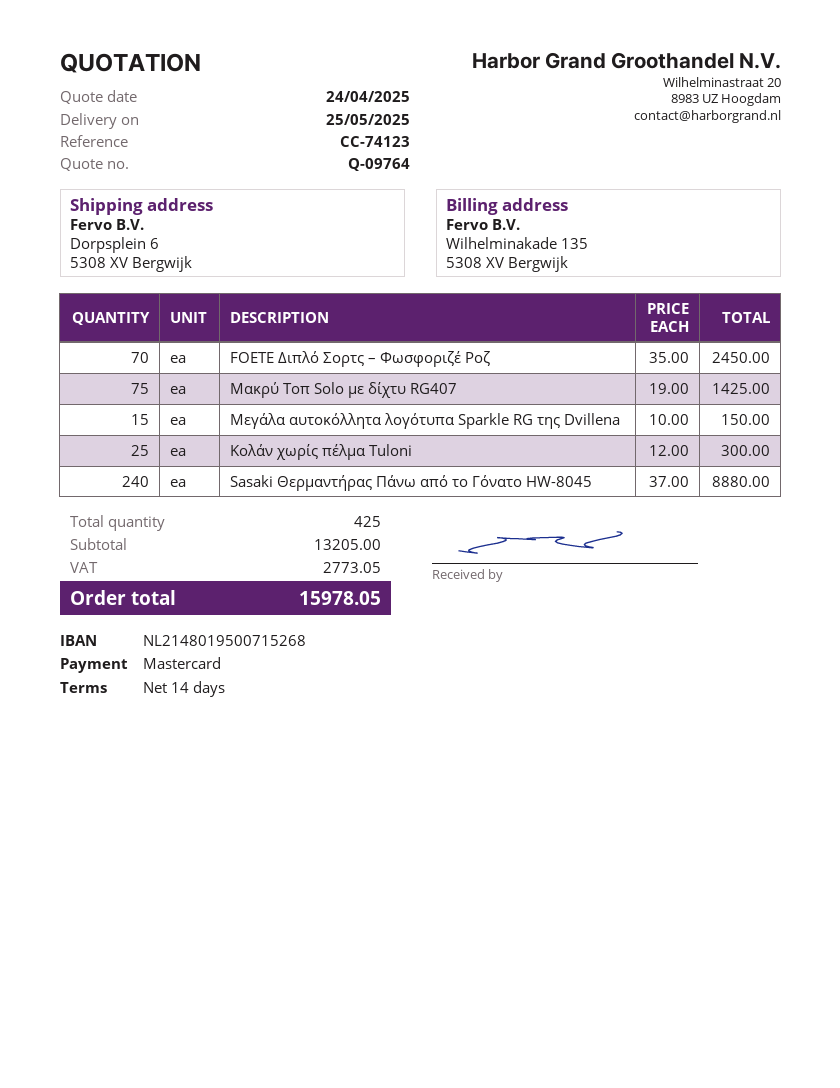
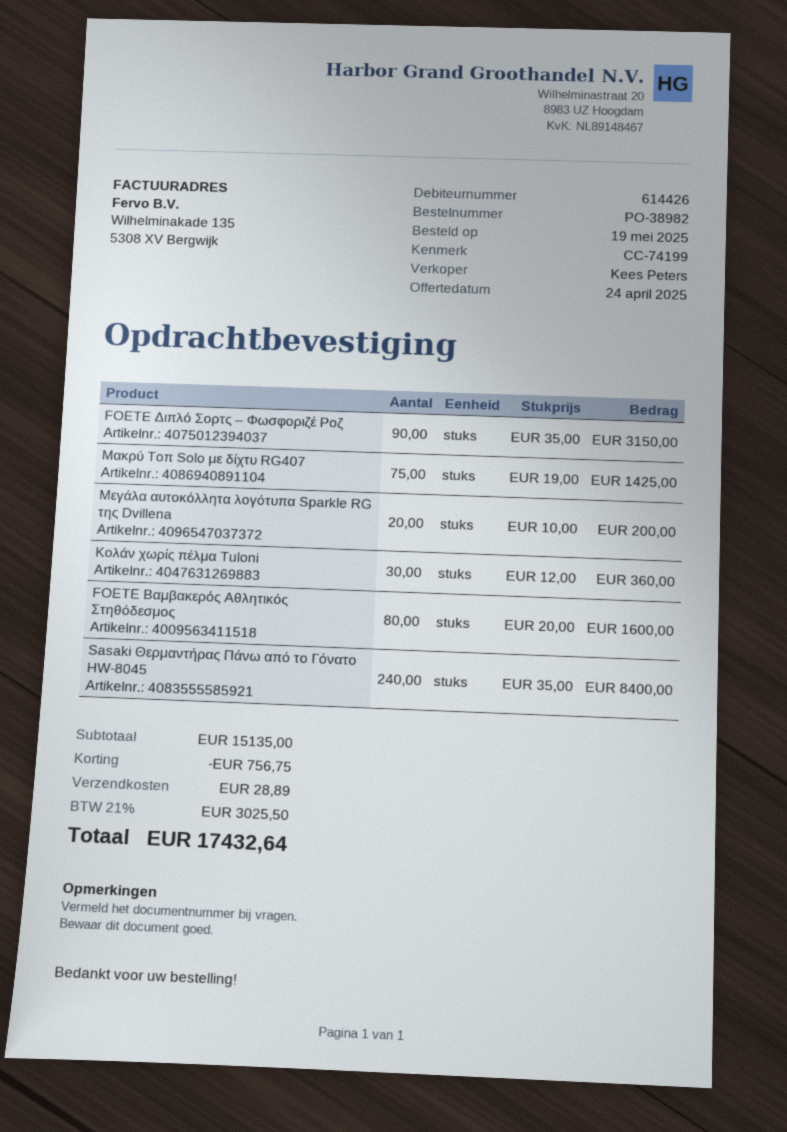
reference: CC-74123 -> CC-74199
FOETE Διπλό Σορτς – Φωσφοριζέ Ροζ: 70 x 35.00 = 2450.00 -> 90 x 35.00 = 3150.00
Μεγάλα αυτοκόλλητα λογότυπα Sparkle RG της Dvillena: 15 x 10.00 = 150.00 -> 20 x 10.00 = 200.00
Κολάν χωρίς πέλμα Tuloni: 25 x 12.00 = 300.00 -> 30 x 12.00 = 360.00
Sasaki Θερμαντήρας Πάνω από το Γόνατο HW-8045: 240 x 37.00 = 8880.00 -> 240 x 35.00 = 8400.00
FOETE Βαμβακερός Αθλητικός Στηθόδεσμος: none -> 80 x 20.00 = 1600.00
subtotal: 13205.00 -> 15135.00
discount: none -> 756.75
shipping: none -> 28.89
tax: 2773.05 -> 3025.50
total: 15978.05 -> 17432.64

